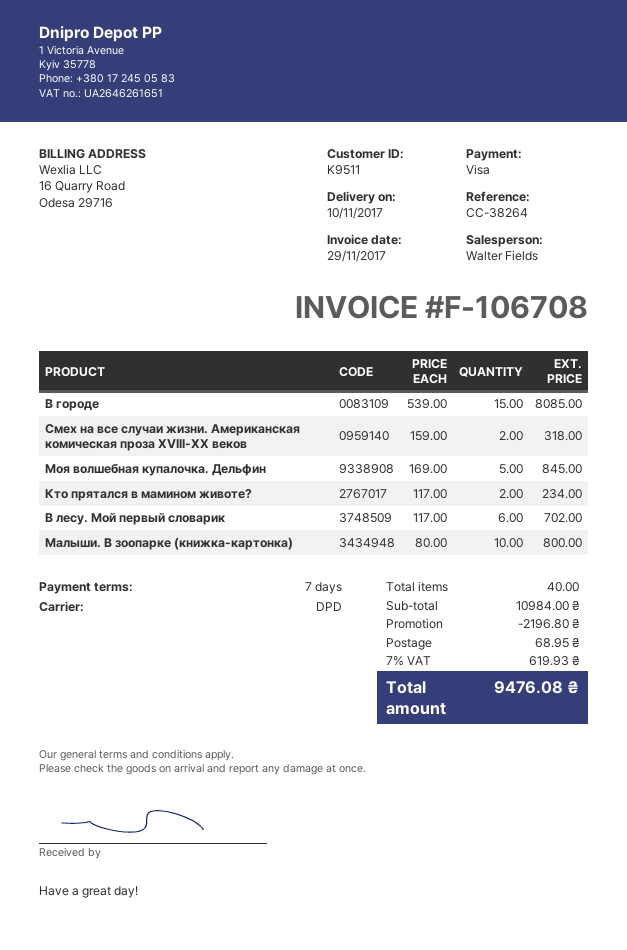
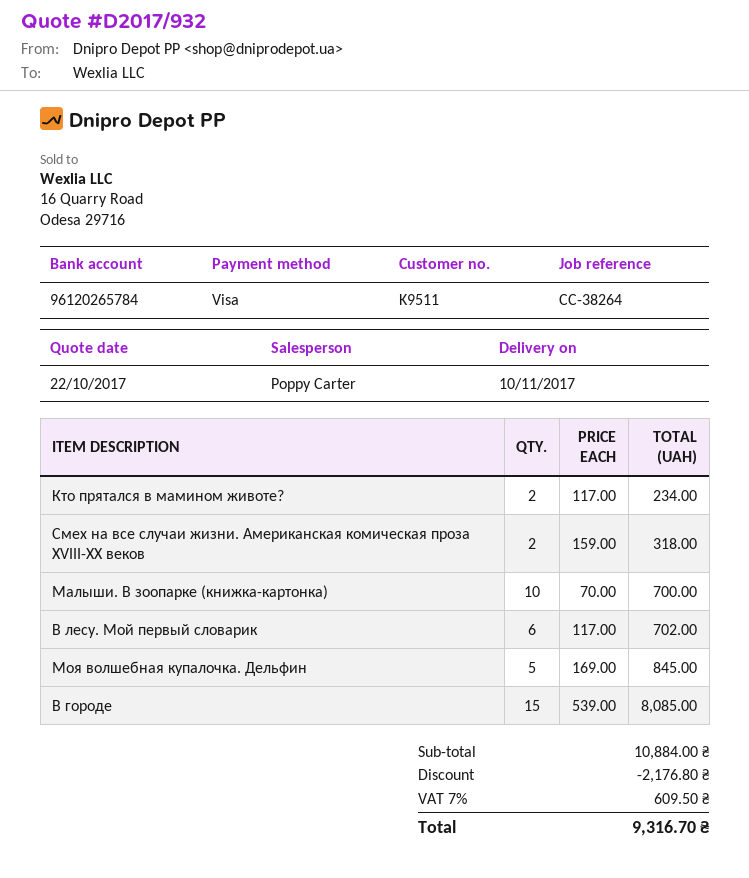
sales rep: Walter Fields -> Poppy Carter
Малыши. В зоопарке (книжка-картонка): 10 x 80.00 = 800.00 -> 10 x 70.00 = 700.00
subtotal: 10984.00 -> 10884.00
discount: 2196.80 -> 2176.80
shipping: 68.95 -> none
tax: 7% = 619.93 -> 7% = 609.50
total: 9476.08 -> 9316.70

